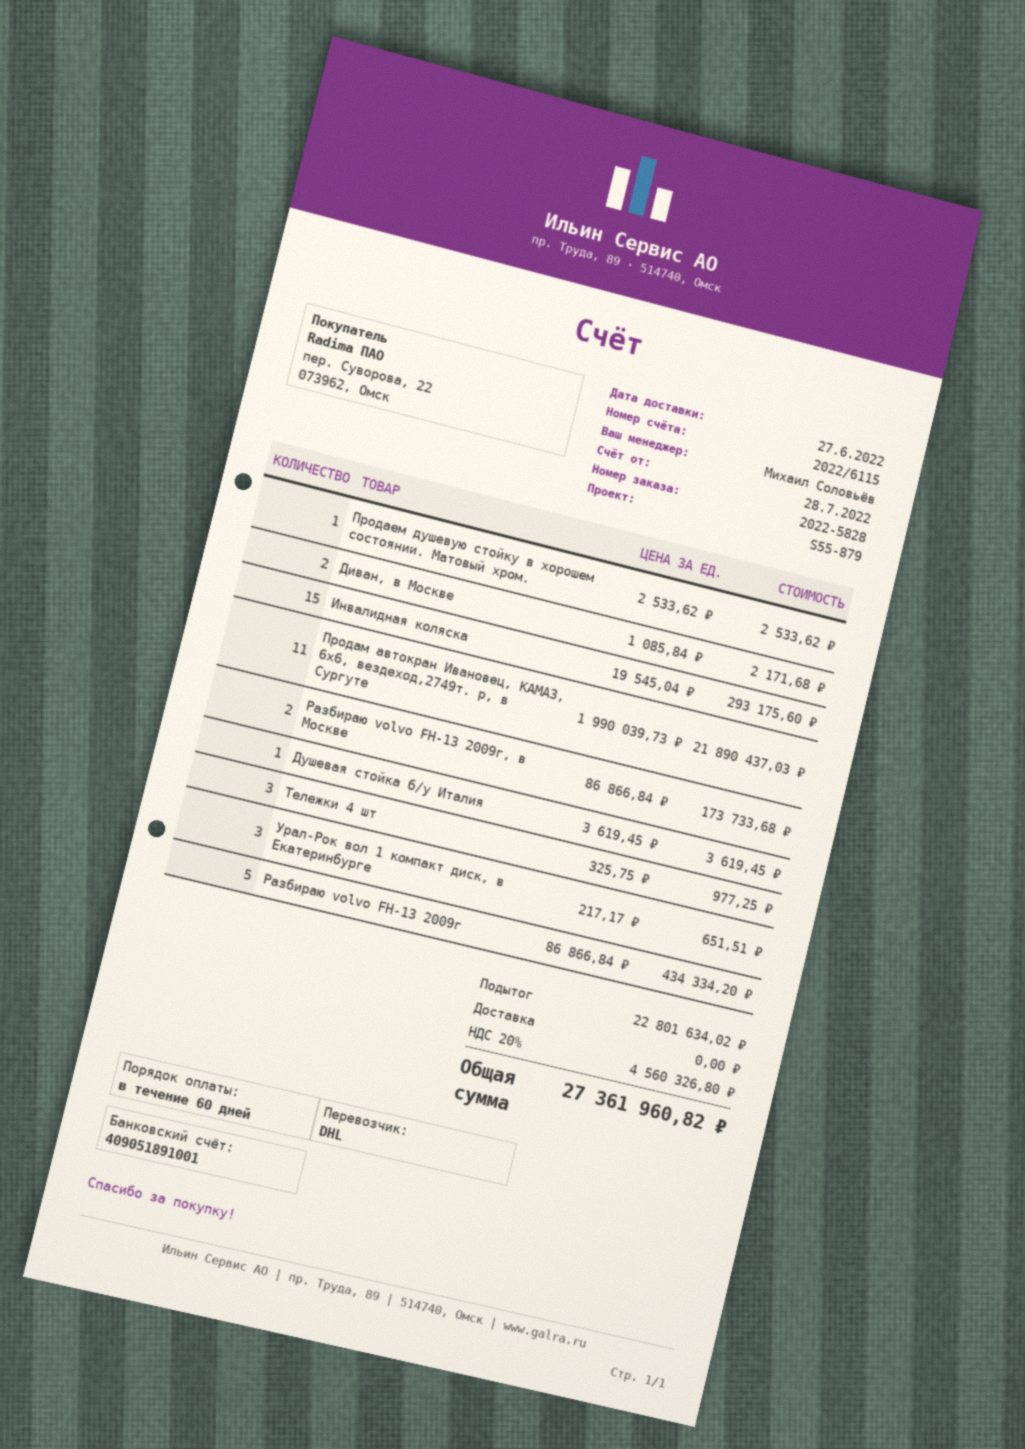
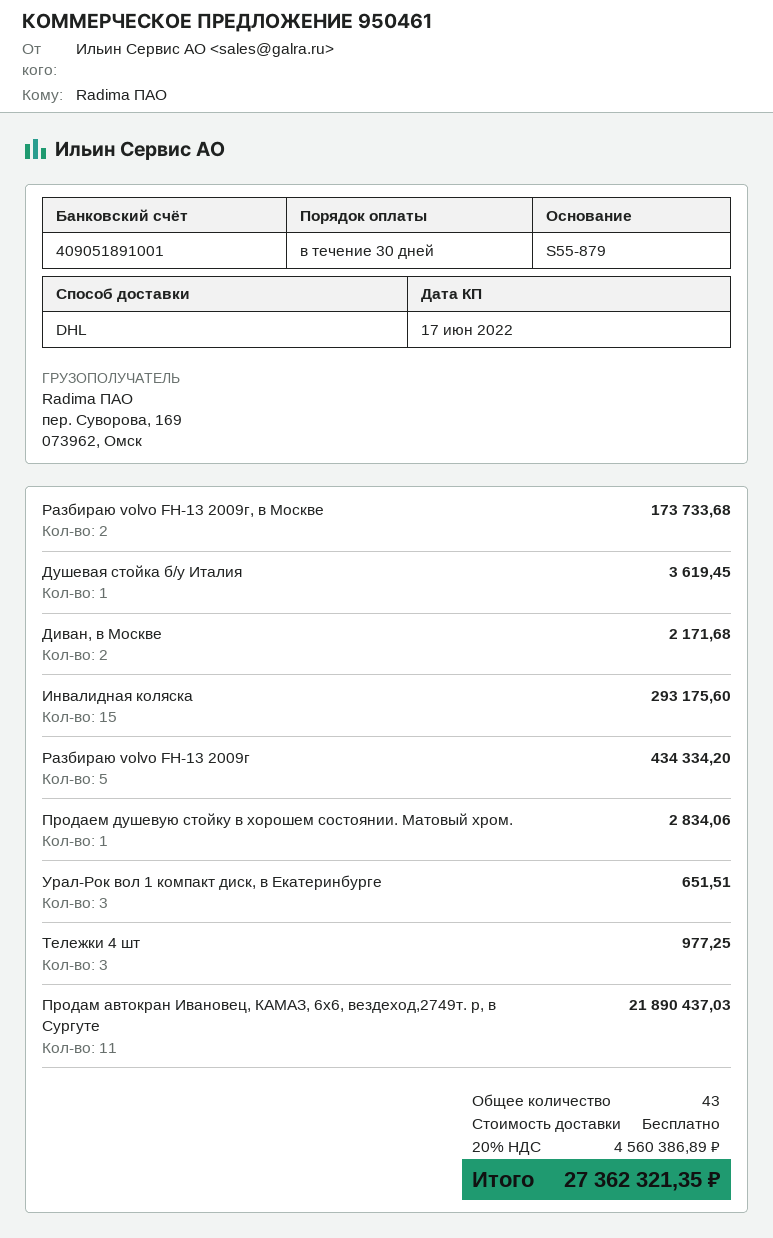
payment terms: 60 days -> 30 days
Продаем душевую стойку в хорошем состоянии. Матовый хром.: 1 for 2533.62 -> 1 for 2834.06
tax: 20% = 4560326.80 -> 20% = 4560386.89
total: 27361960.82 -> 27362321.35

